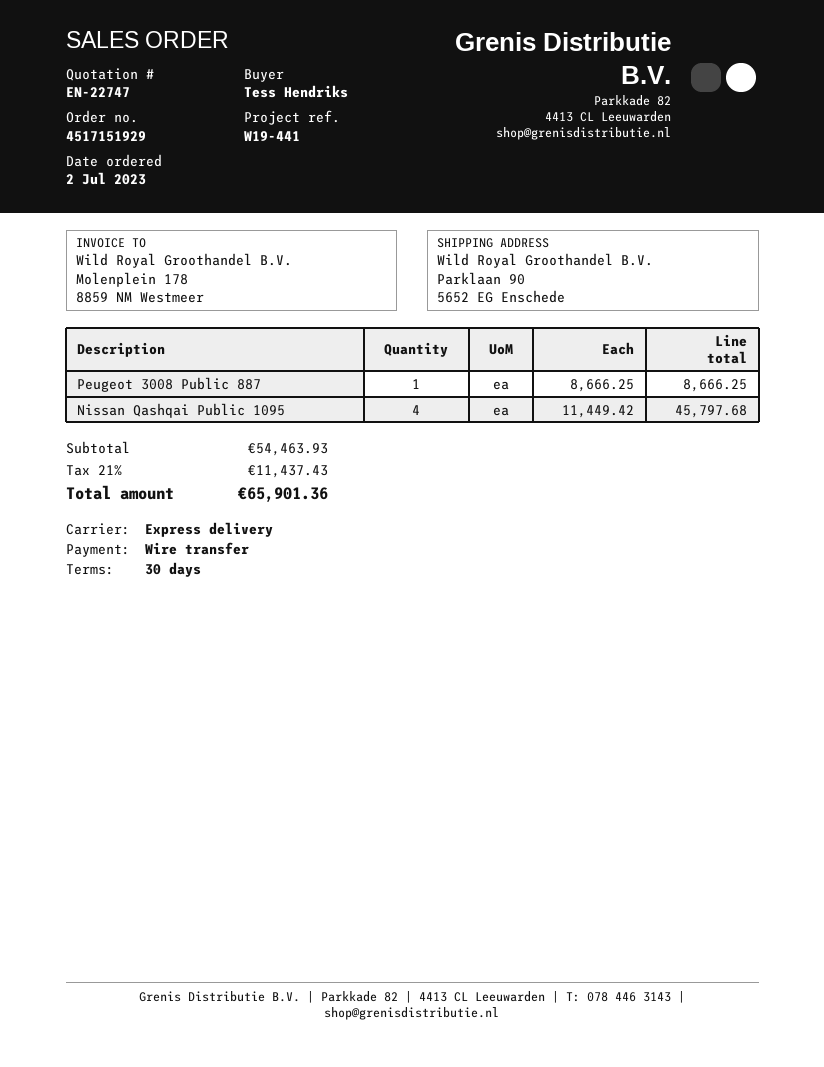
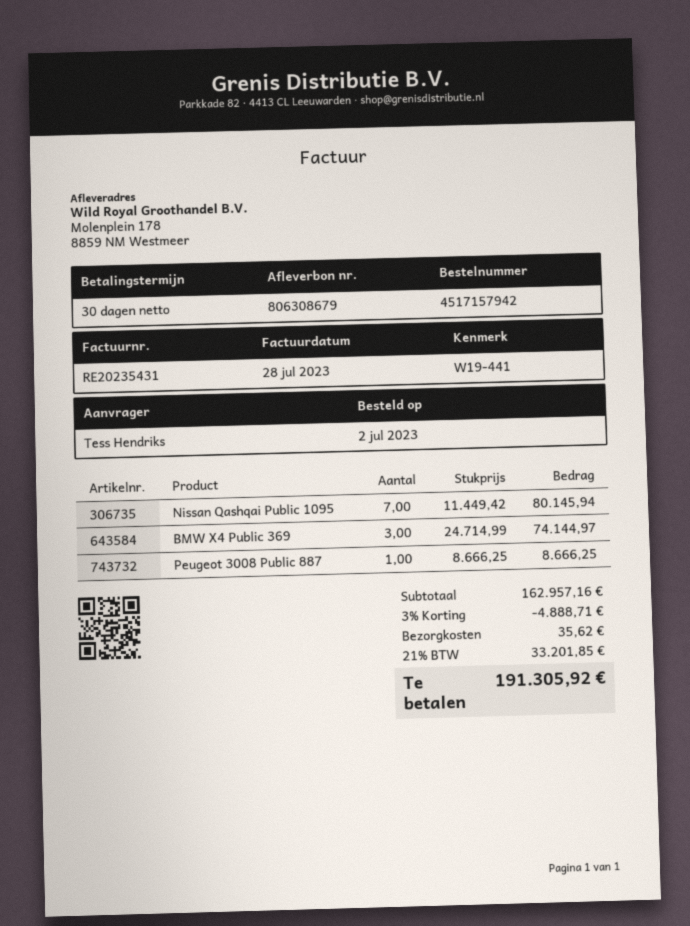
order number: 4517151929 -> 4517157942
ship to: Parklaan 90, 5652 EG Enschede -> Molenplein 178, 8859 NM Westmeer
Nissan Qashqai Public 1095: 4 x 11449.42 = 45797.68 -> 7 x 11449.42 = 80145.94
BMW X4 Public 369: none -> 3 x 24714.99 = 74144.97
subtotal: 54463.93 -> 162957.16
discount: none -> 3% = 4888.71
shipping: none -> 35.62
tax: 21% = 11437.43 -> 21% = 33201.85
total: 65901.36 -> 191305.92

